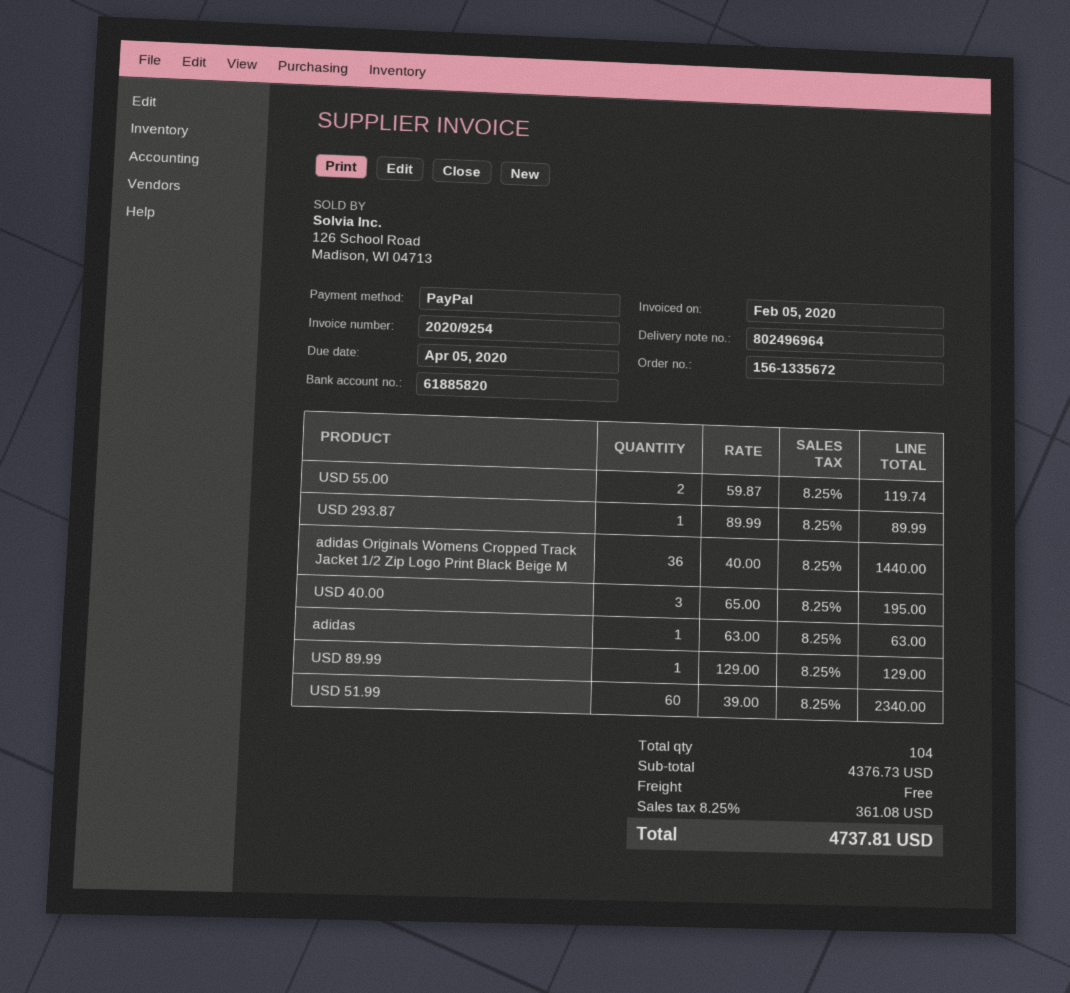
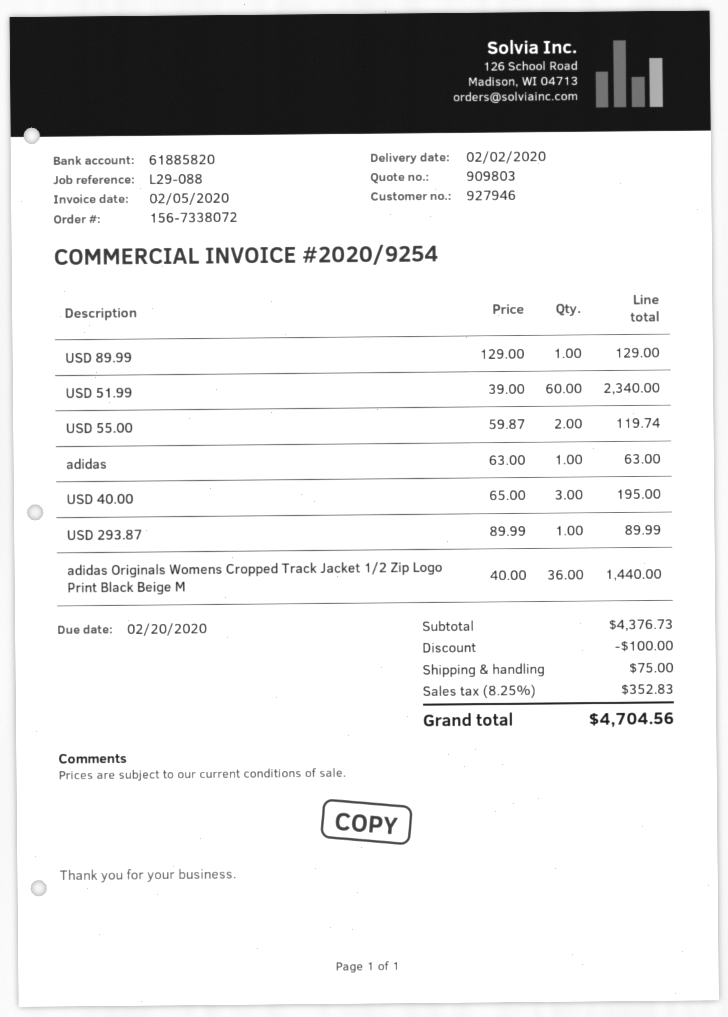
order number: 156-1335672 -> 156-7338072
due date: 2020-04-05 -> 2020-02-20
discount: none -> 100.00
shipping: 0.00 -> 75.00
tax: 8.25% = 361.08 -> 8.25% = 352.83
total: 4737.81 -> 4704.56

